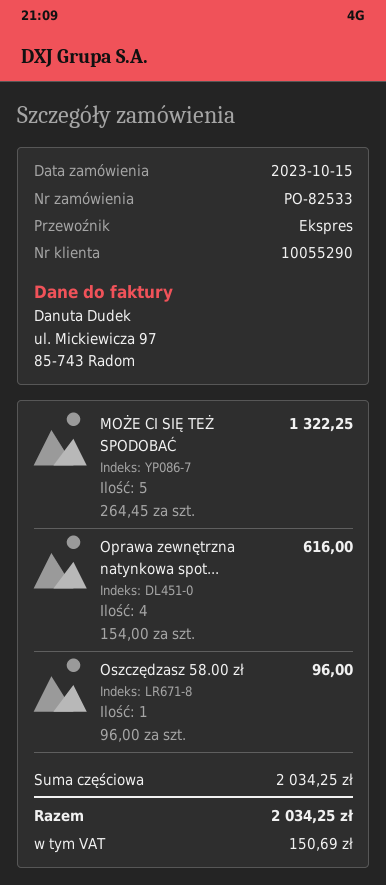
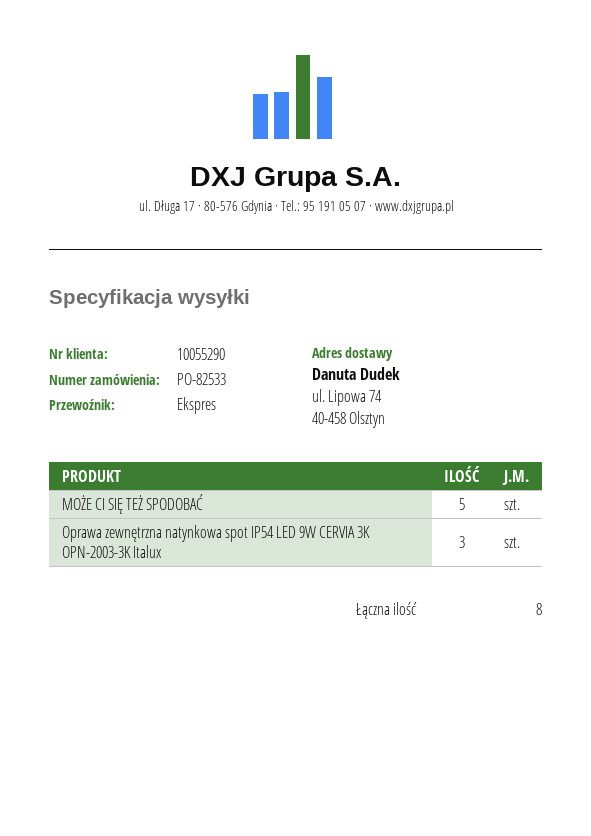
Oprawa zewnętrzna natynkowa spot...: 4 -> 3
Oszczędzasz 58.00 zł: 1 -> none

